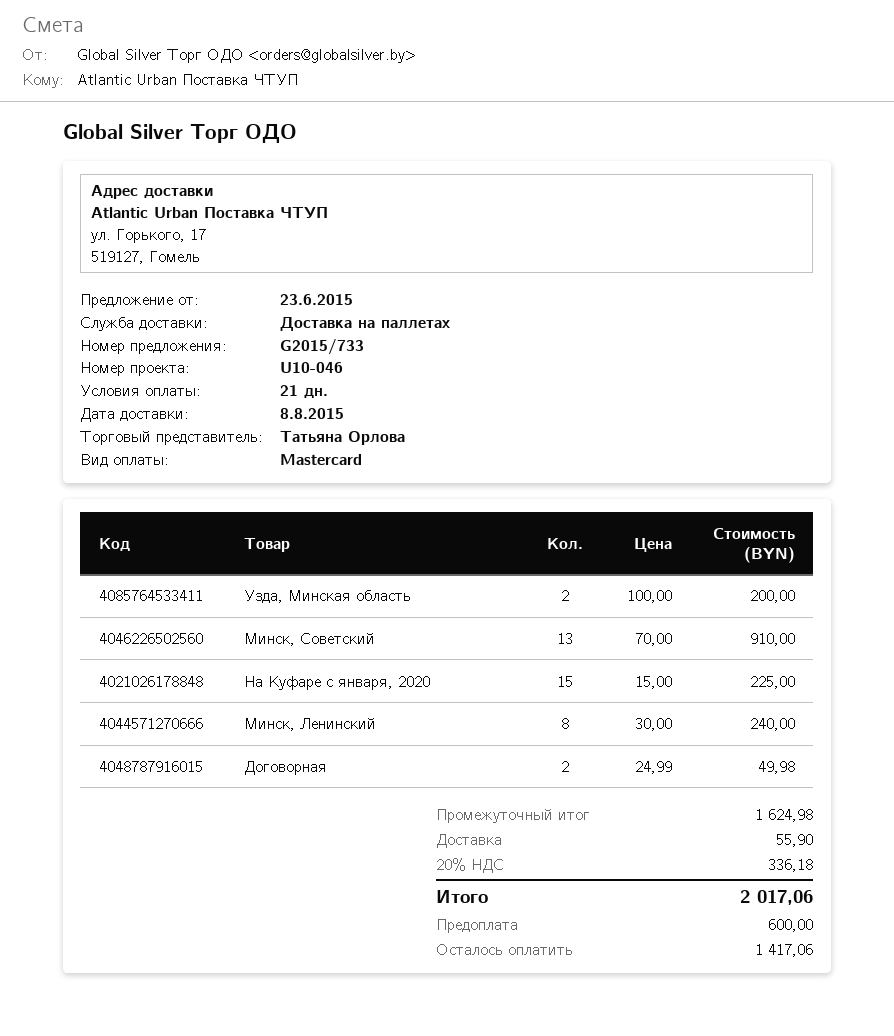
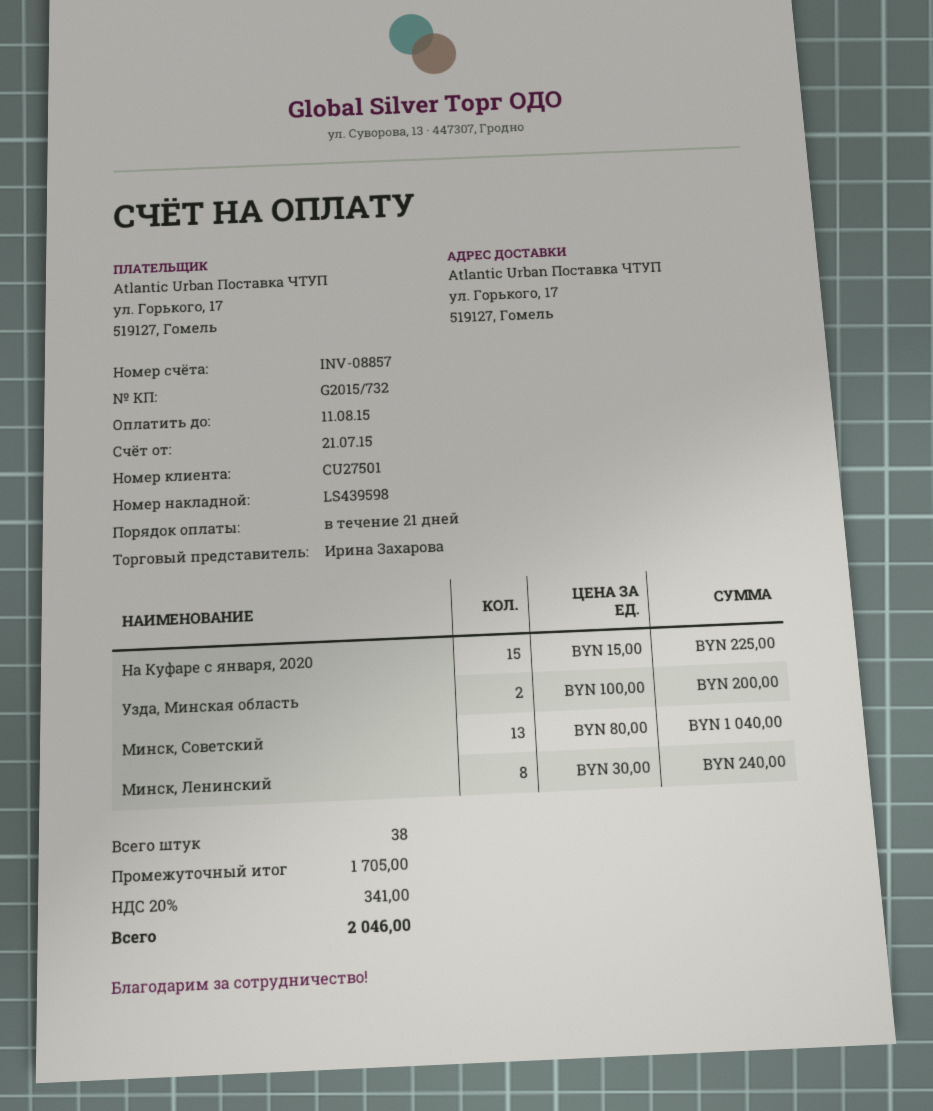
quote number: G2015/733 -> G2015/732
sales rep: Татьяна Орлова -> Ирина Захарова
Минск, Советский: 13 x 70.00 = 910.00 -> 13 x 80.00 = 1040.00
Договорная: 2 x 24.99 = 49.98 -> none
subtotal: 1624.98 -> 1705.00
shipping: 55.90 -> none
tax: 20% = 336.18 -> 20% = 341.00
total: 2017.06 -> 2046.00

